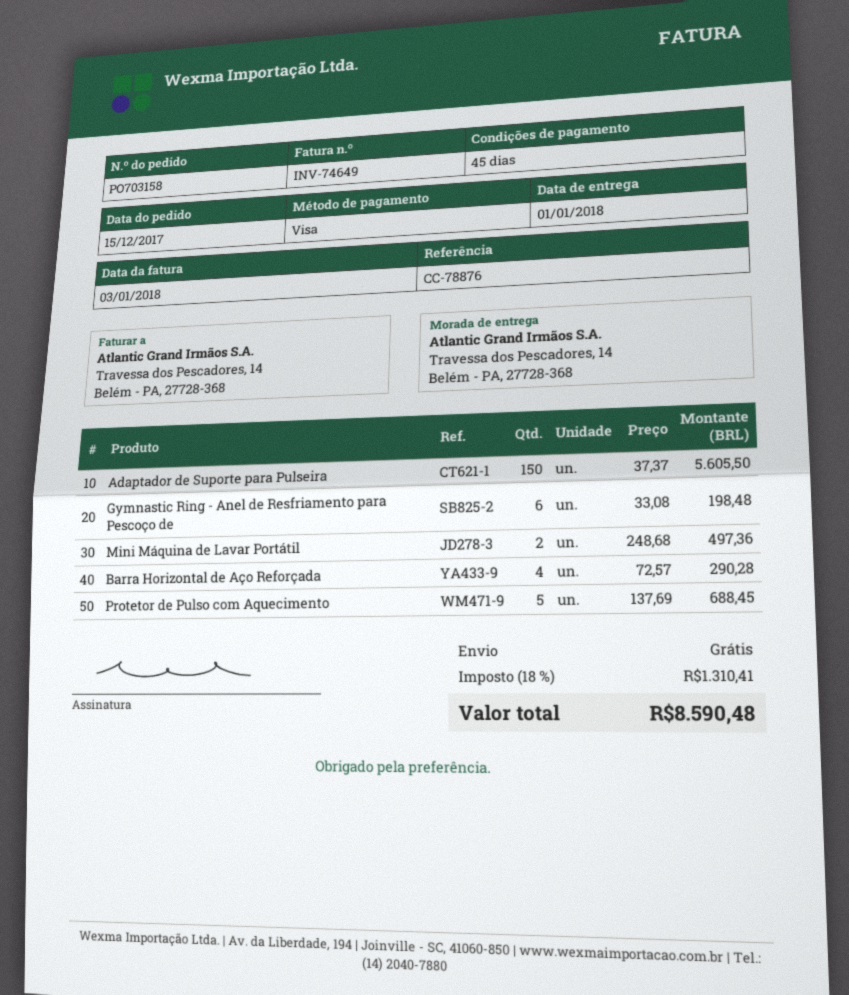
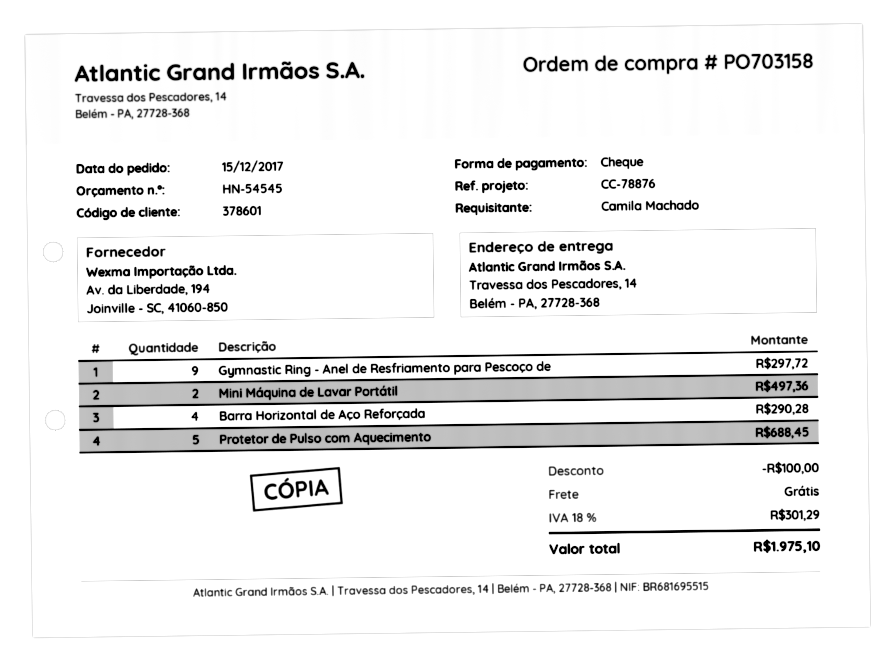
payment method: Visa -> cheque
Adaptador de Suporte para Pulseira: 150 for 5605.50 -> none
Gymnastic Ring - Anel de Resfriamento para Pescoço de: 6 for 198.48 -> 9 for 297.72
discount: none -> 100.00
tax: 18% = 1310.41 -> 18% = 301.29
total: 8590.48 -> 1975.10

